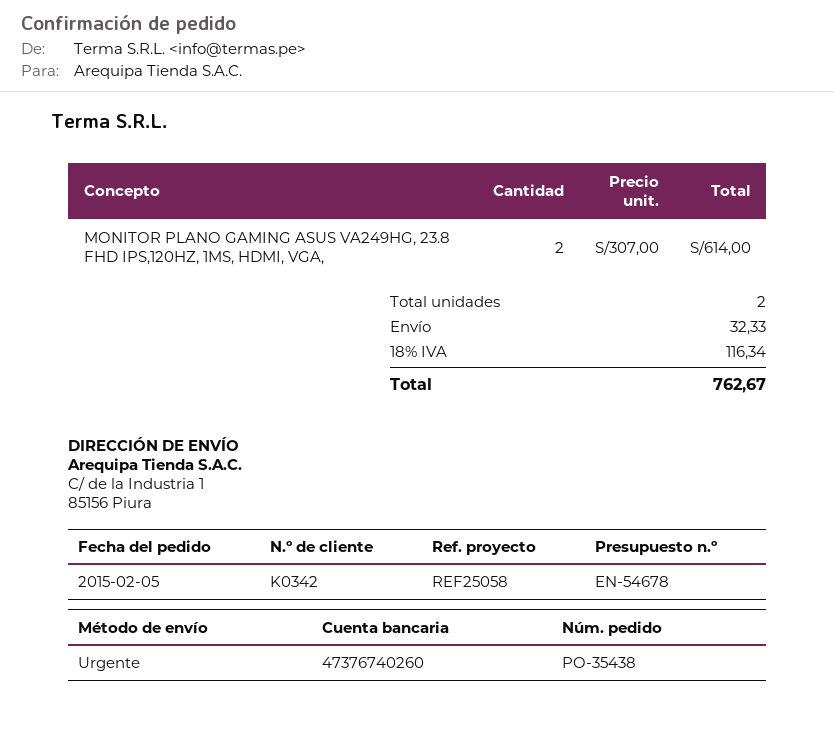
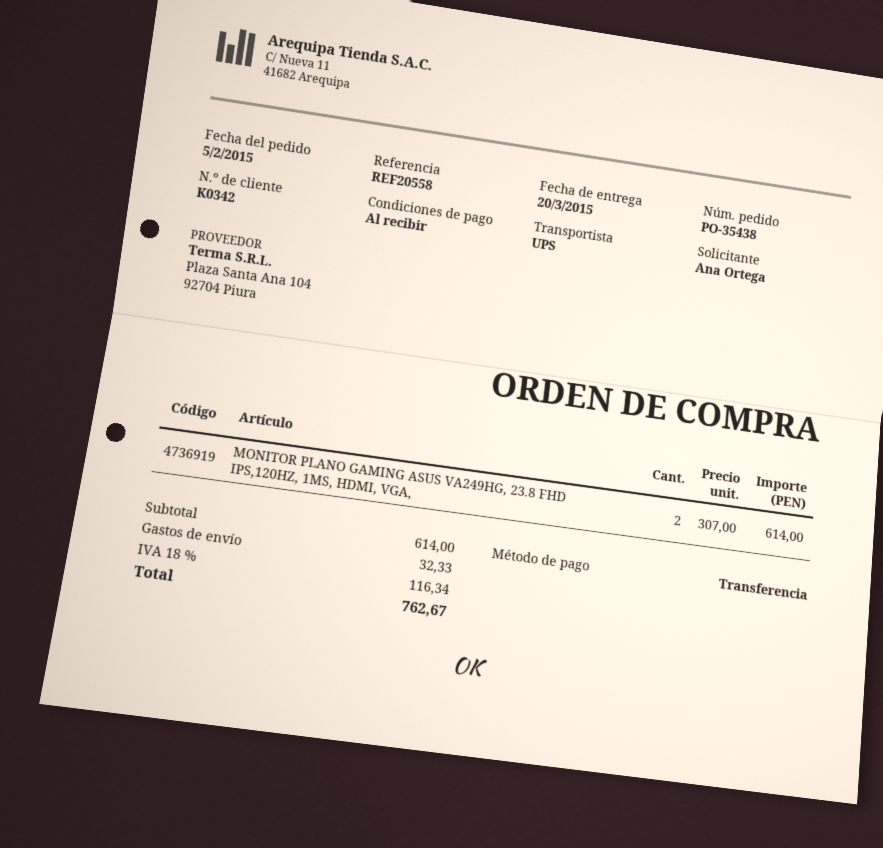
reference: REF25058 -> REF20558
shipping method: express -> UPS

